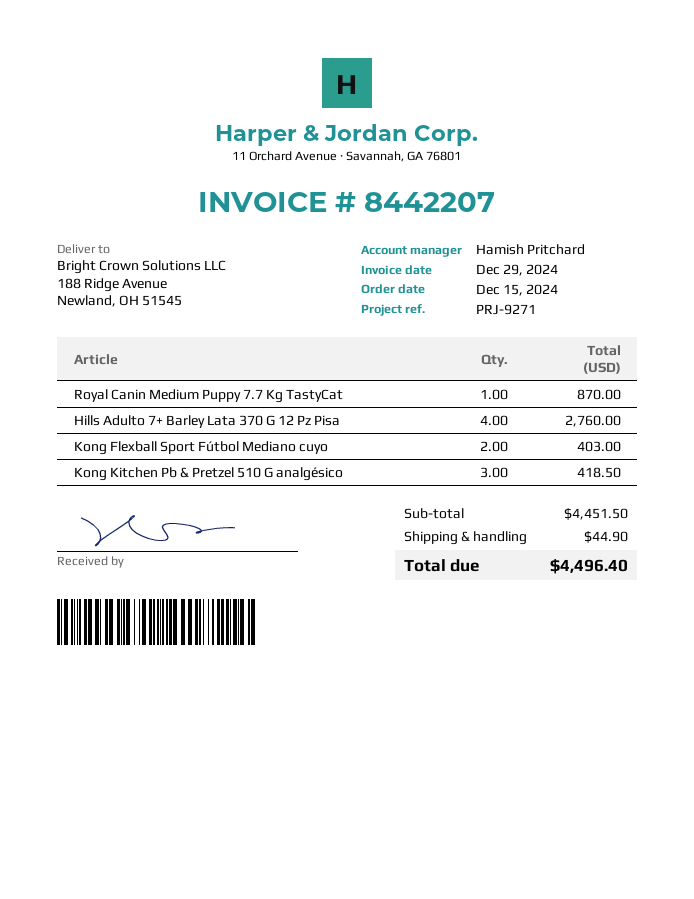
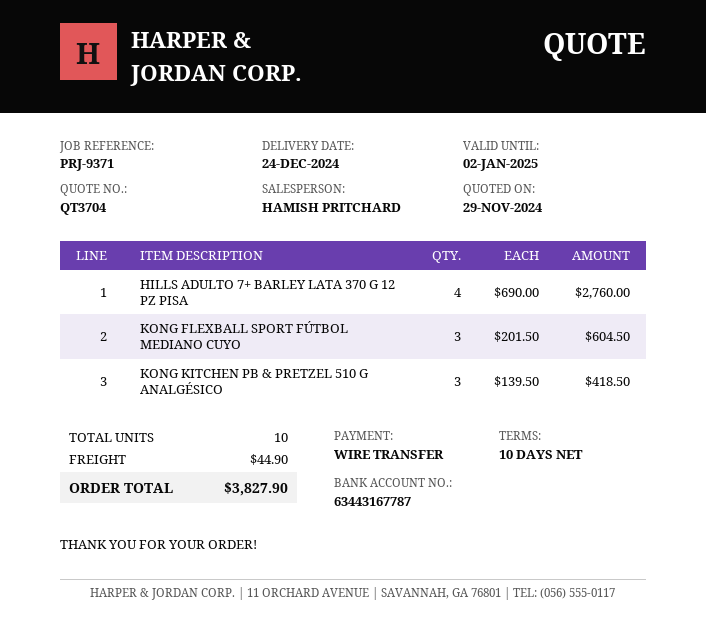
reference: PRJ-9271 -> PRJ-9371
Royal Canin Medium Puppy 7.7 Kg TastyCat: 1 for 870.00 -> none
Kong Flexball Sport Fútbol Mediano cuyo: 2 for 403.00 -> 3 for 604.50
total: 4496.40 -> 3827.90

